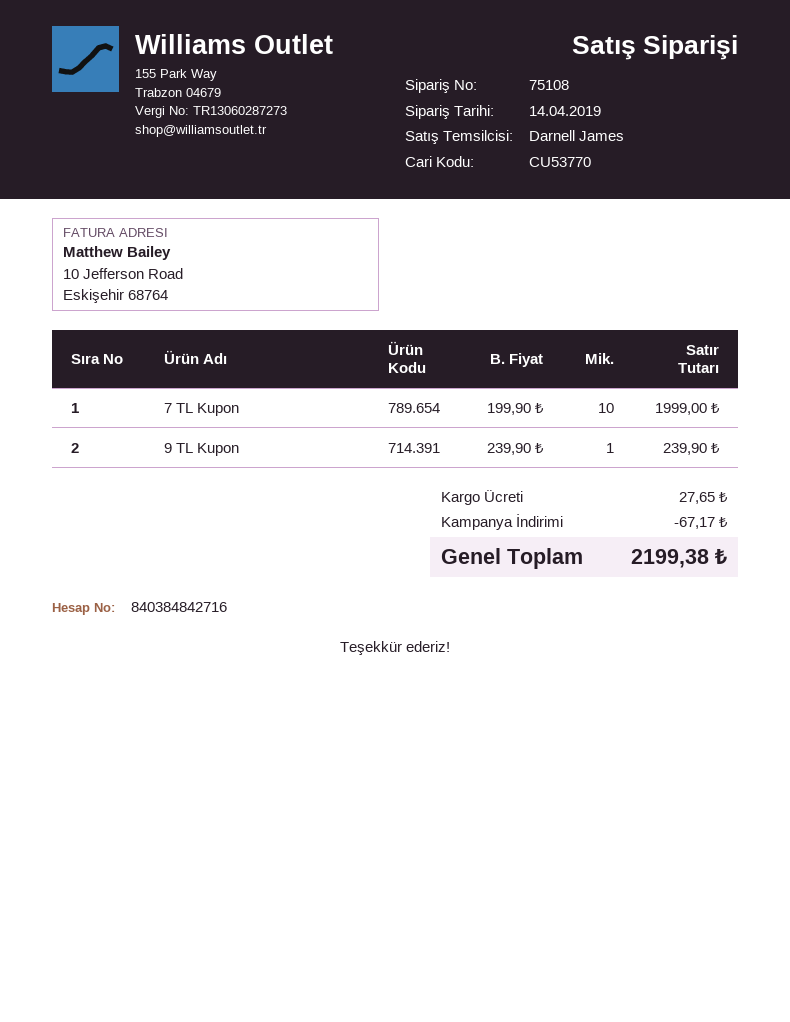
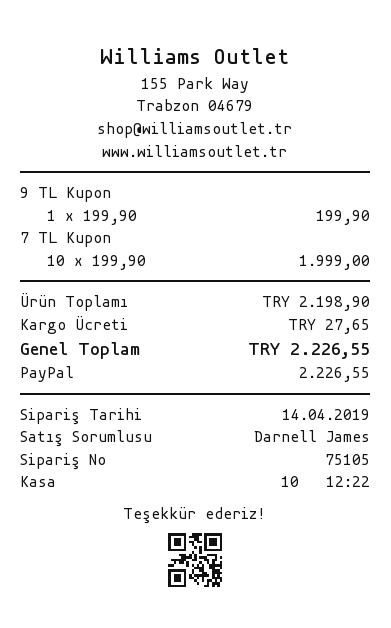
order number: 75108 -> 75105
9 TL Kupon: 1 x 239.90 = 239.90 -> 1 x 199.90 = 199.90
discount: 67.17 -> none
total: 2199.38 -> 2226.55

